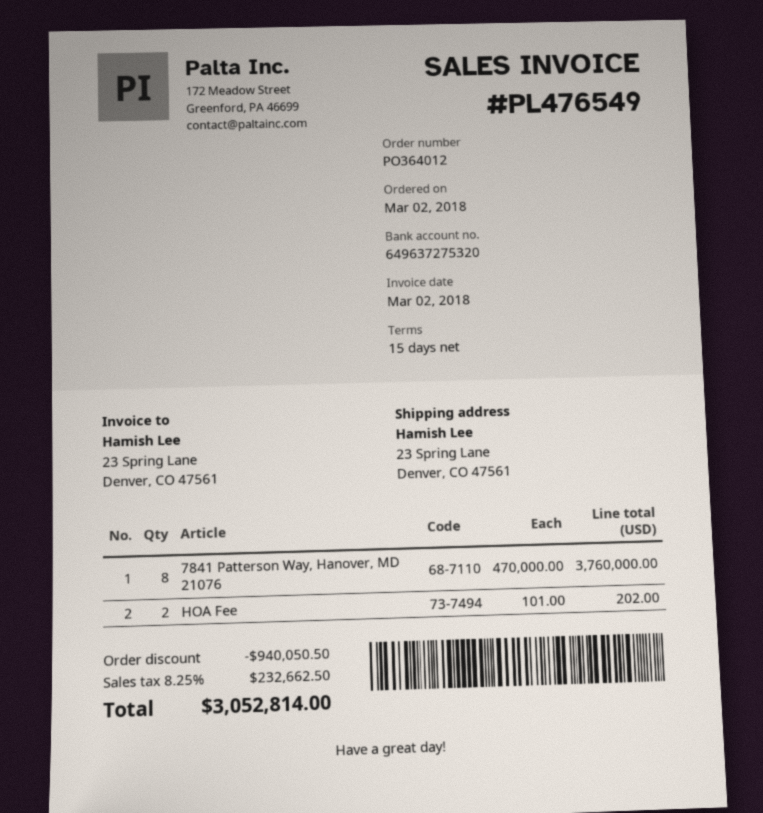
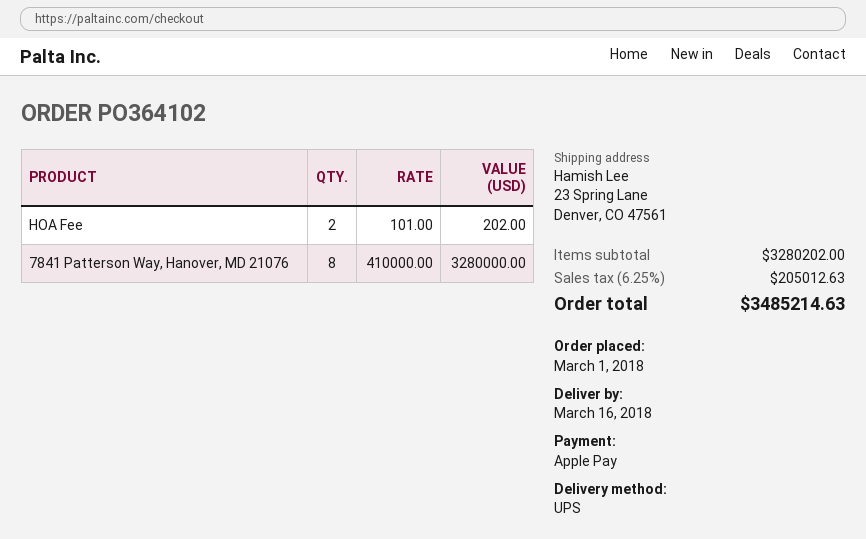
order number: PO364012 -> PO364102
order date: 2018-03-02 -> 2018-03-01
7841 Patterson Way, Hanover, MD 21076: 8 x 470000.00 = 3760000.00 -> 8 x 410000.00 = 3280000.00
discount: 940050.50 -> none
tax: 8.25% = 232662.50 -> 6.25% = 205012.63
total: 3052814.00 -> 3485214.63

